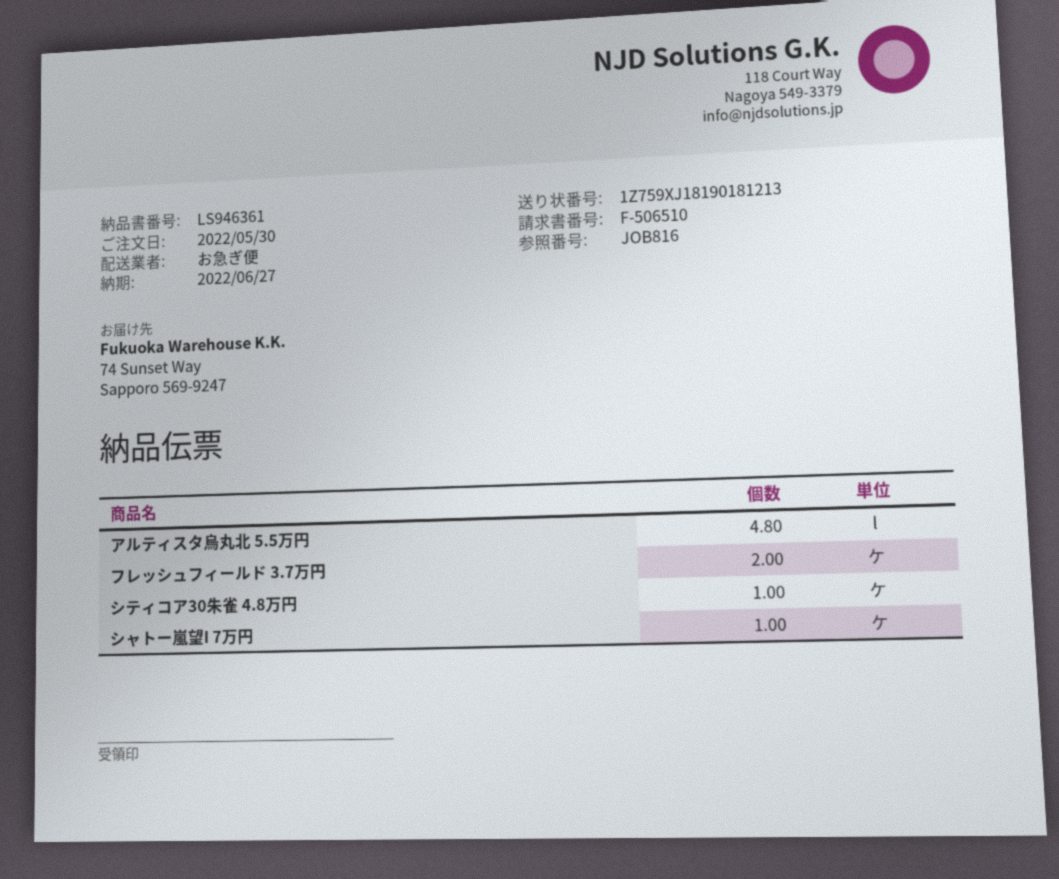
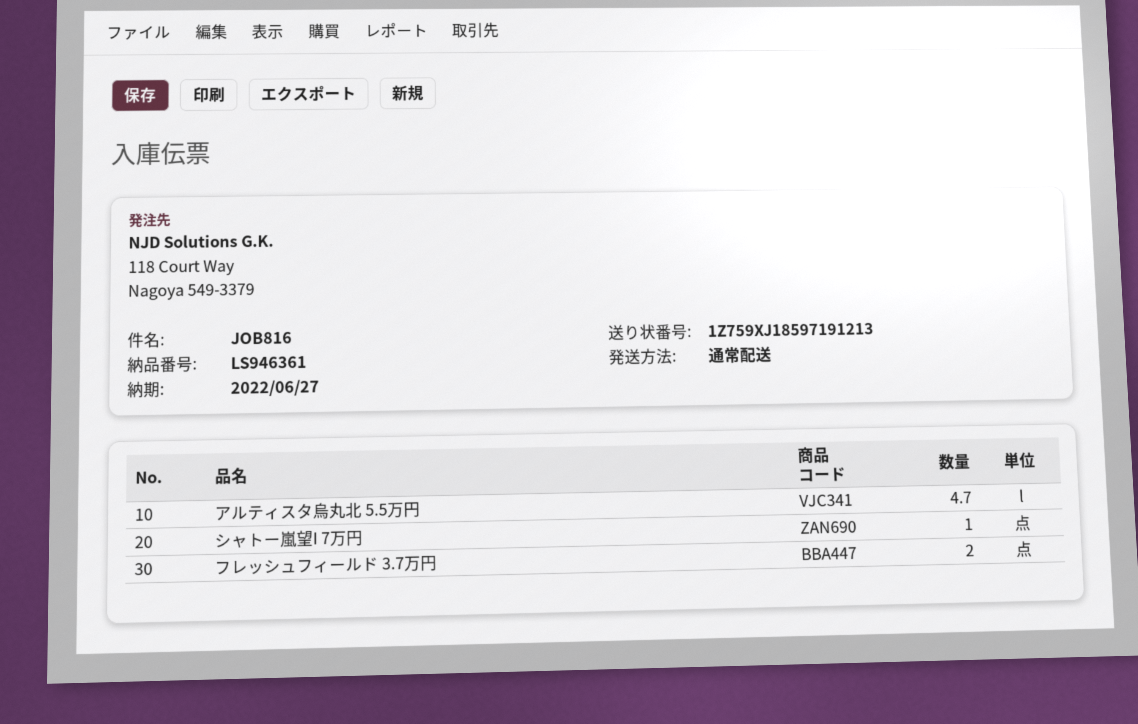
shipping method: express -> standard
tracking number: 1Z759XJ18190181213 -> 1Z759XJ18597191213
アルティスタ烏丸北 5.5万円: 4.8 -> 4.7
シティコア30朱雀 4.8万円: 1 -> none

